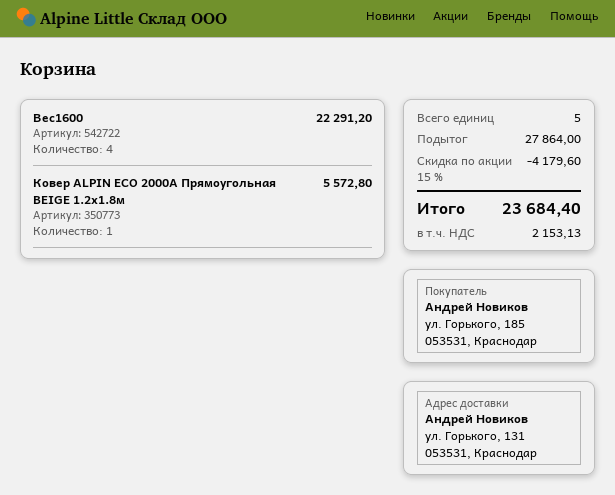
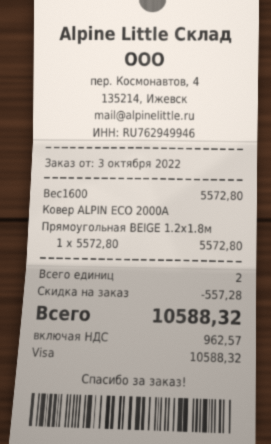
Вес1600: 4 for 22291.20 -> 1 for 5572.80
total quantity: 5 -> 2
discount: 4179.60 -> 557.28
tax: 2153.13 -> 962.57
total: 23684.40 -> 10588.32

